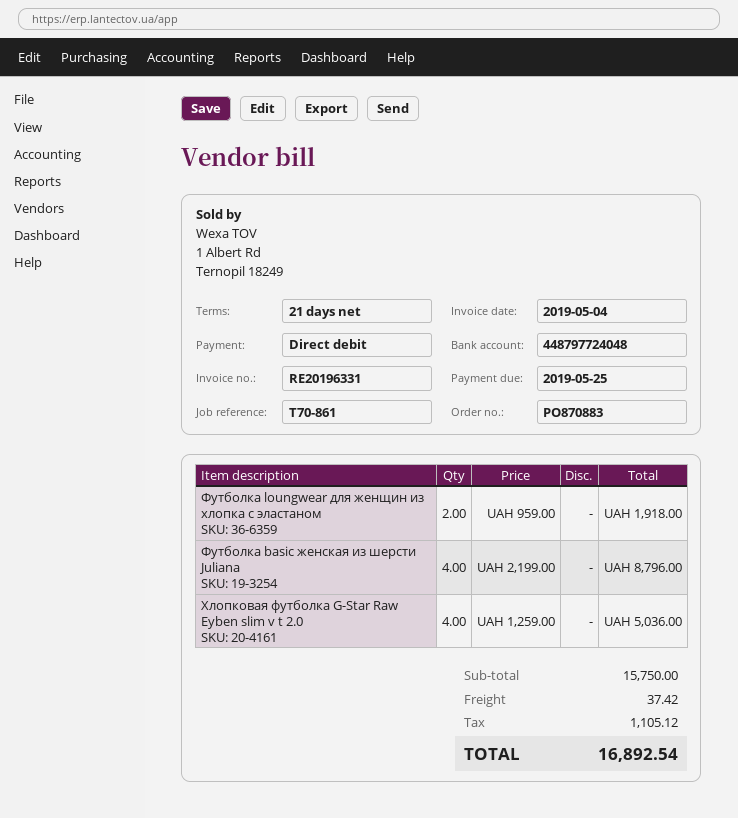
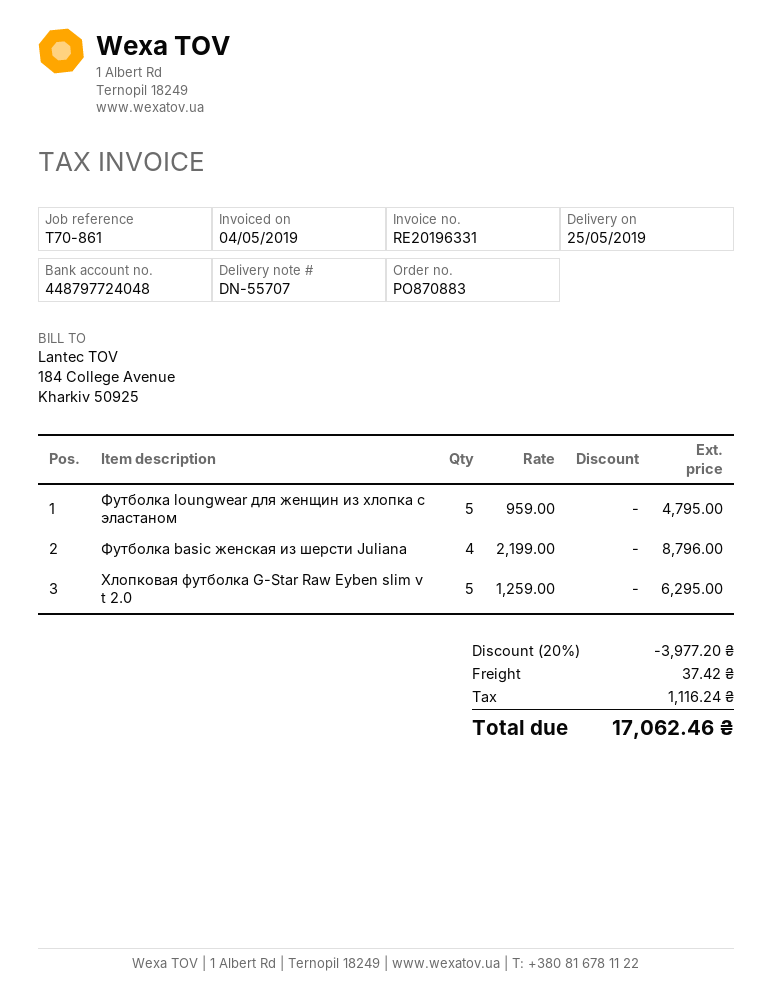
Футболка loungwear для женщин из хлопка с эластаном: 2 x 959.00 = 1918.00 -> 5 x 959.00 = 4795.00
Хлопковая футболка G-Star Raw Eyben slim v t 2.0: 4 x 1259.00 = 5036.00 -> 5 x 1259.00 = 6295.00
discount: none -> 20% = 3977.20
tax: 1105.12 -> 1116.24
total: 16892.54 -> 17062.46

